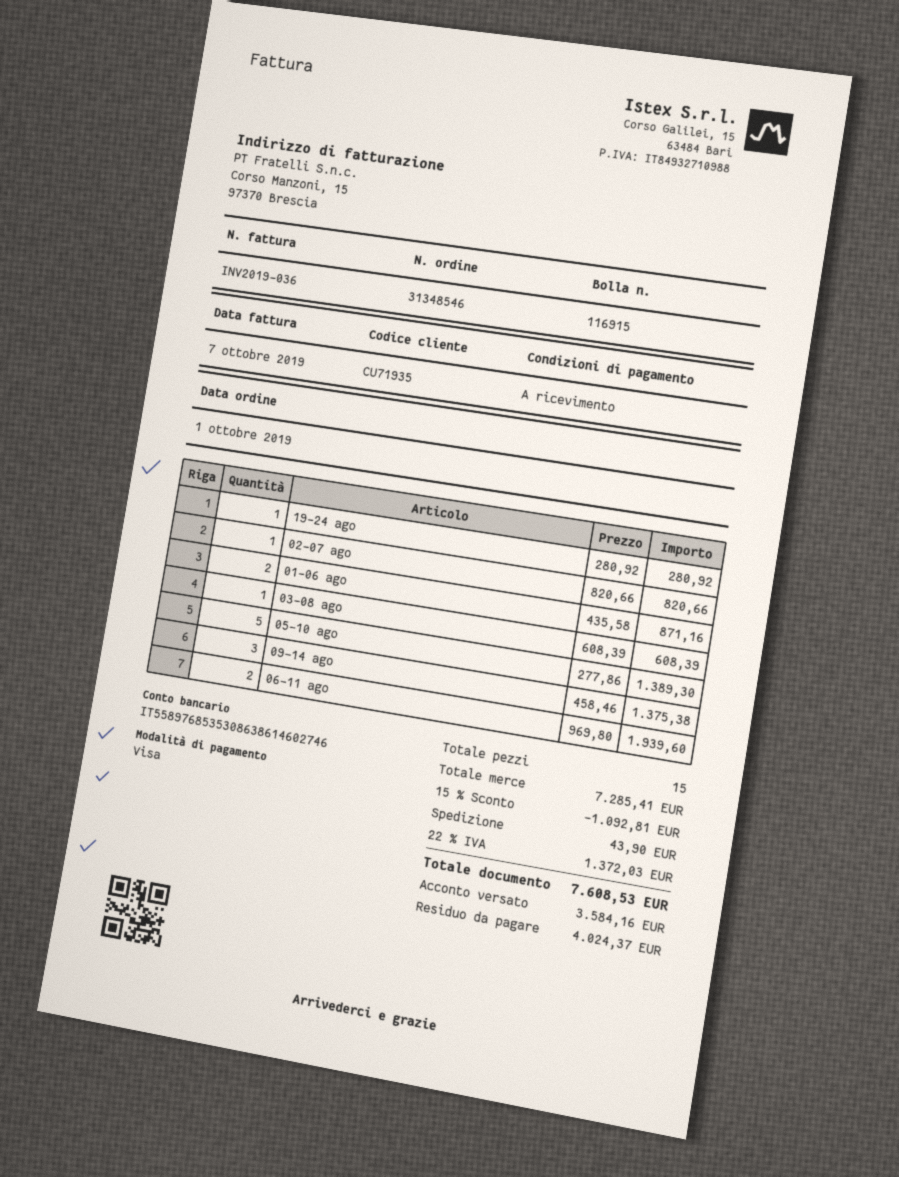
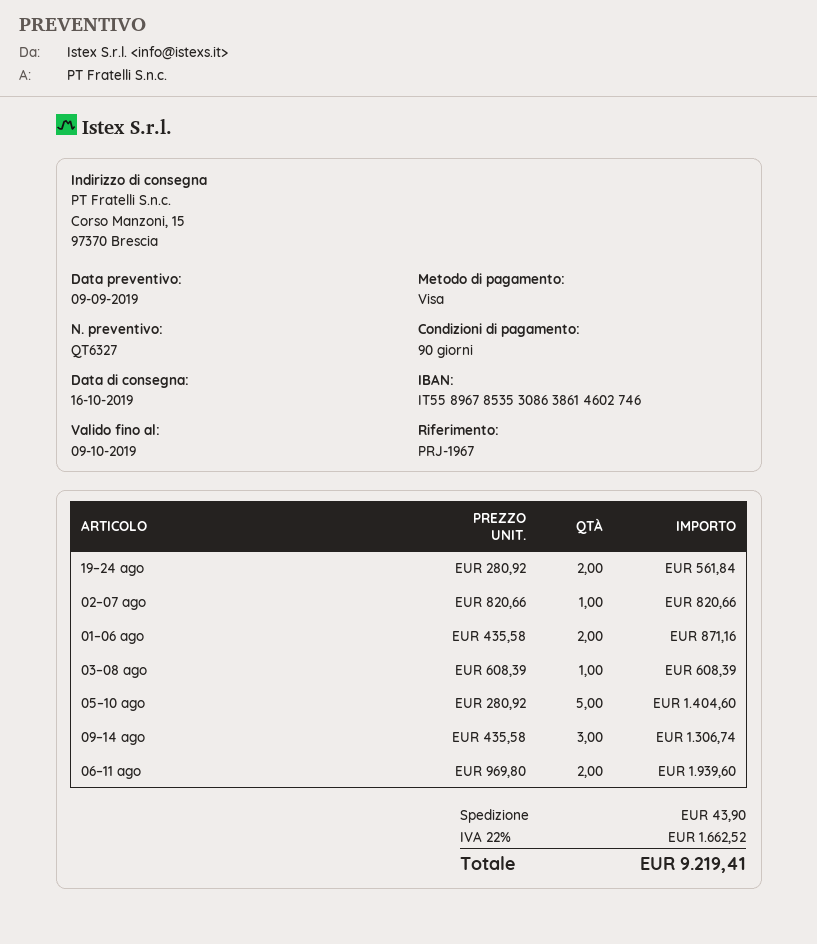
payment terms: on receipt -> 90 days
bank account: IT5589768535308638614602746 -> IT5589678535308638614602746
19–24 ago: 1 x 280.92 = 280.92 -> 2 x 280.92 = 561.84
05–10 ago: 5 x 277.86 = 1389.30 -> 5 x 280.92 = 1404.60
09–14 ago: 3 x 458.46 = 1375.38 -> 3 x 435.58 = 1306.74
discount: 15% = 1092.81 -> none
tax: 22% = 1372.03 -> 22% = 1662.52
total: 7608.53 -> 9219.41

